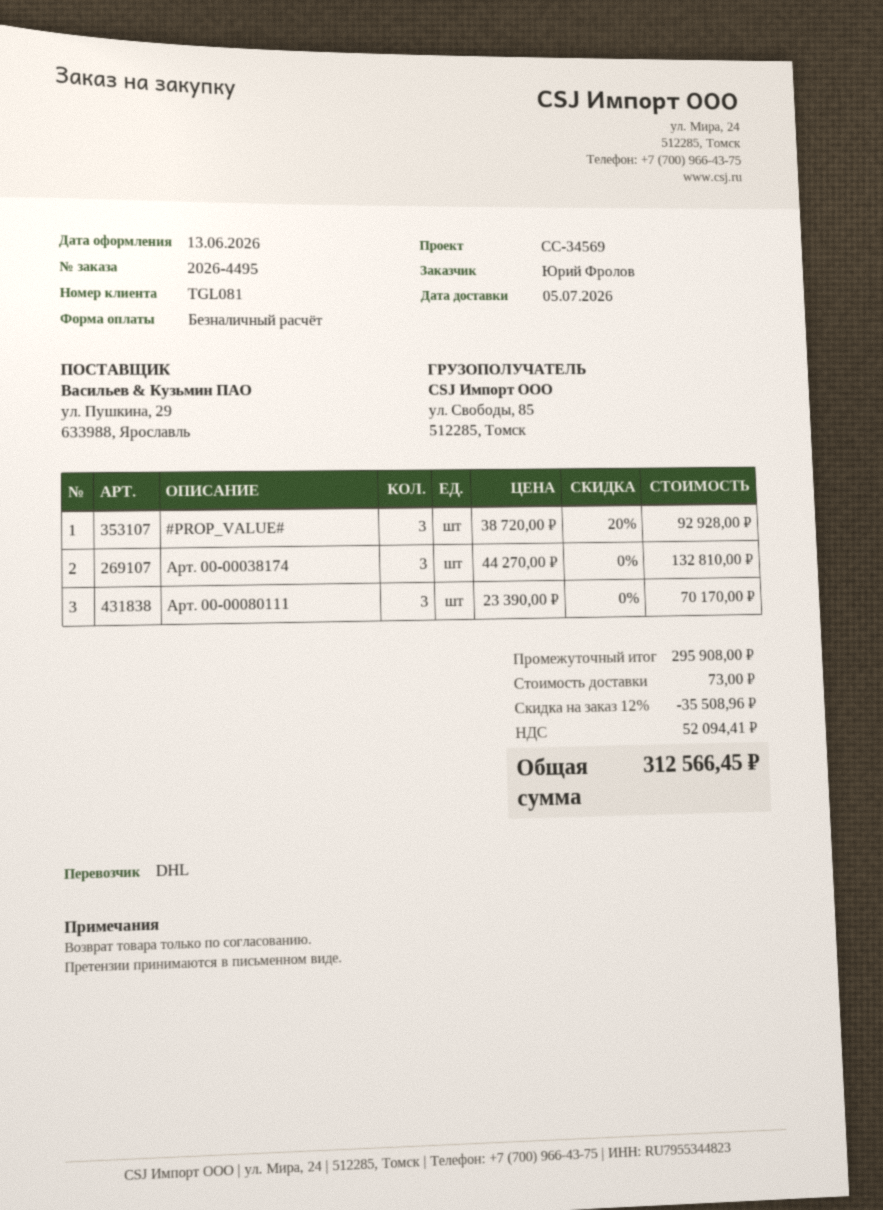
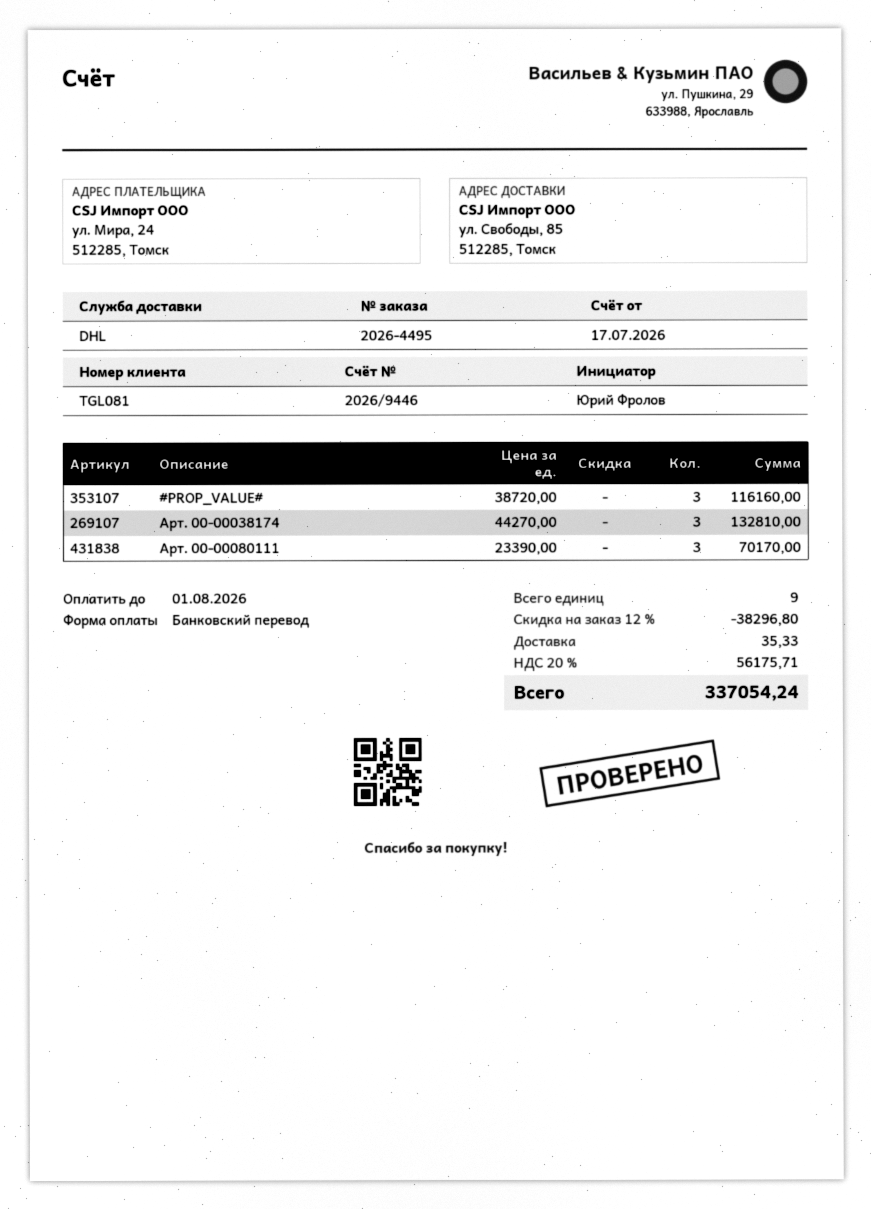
#PROP_VALUE#: 3 x 38720.00 - 20% = 92928.00 -> 3 x 38720.00 = 116160.00
discount: 12% = 35508.96 -> 12% = 38296.80
shipping: 73.00 -> 35.33
tax: 52094.41 -> 56175.71
total: 312566.45 -> 337054.24

